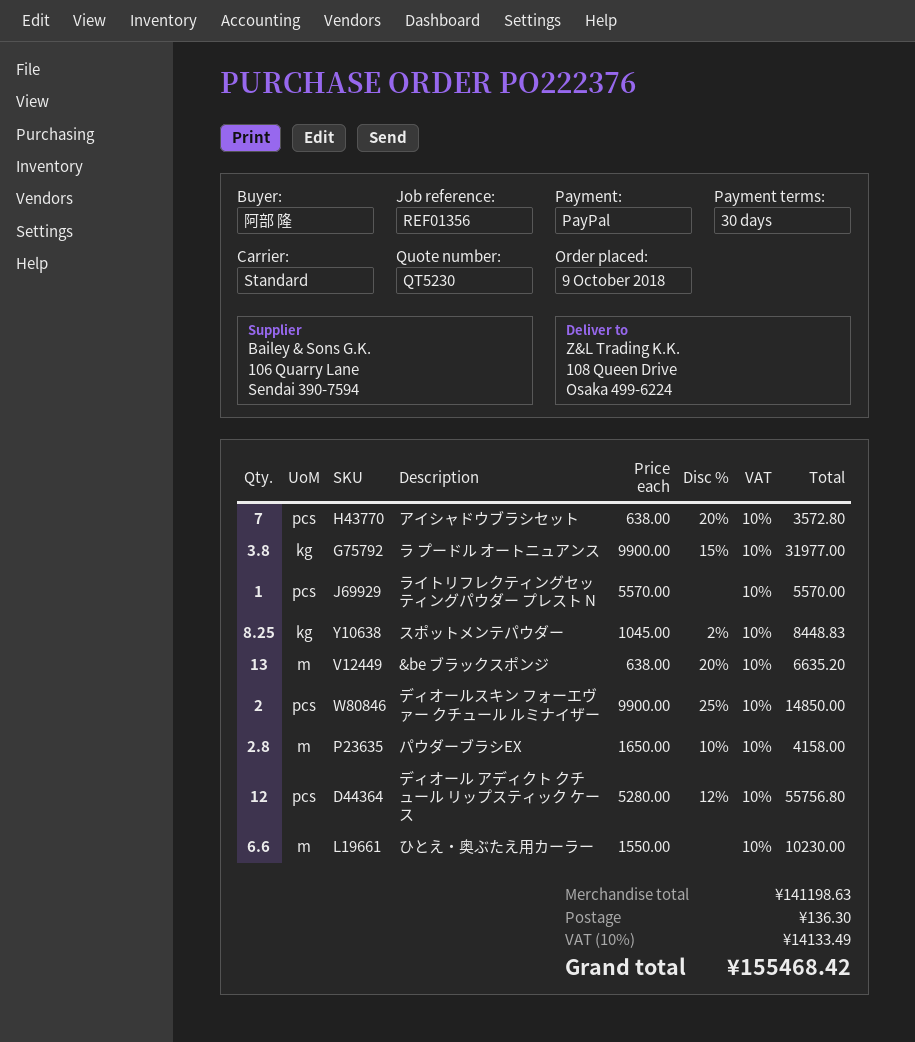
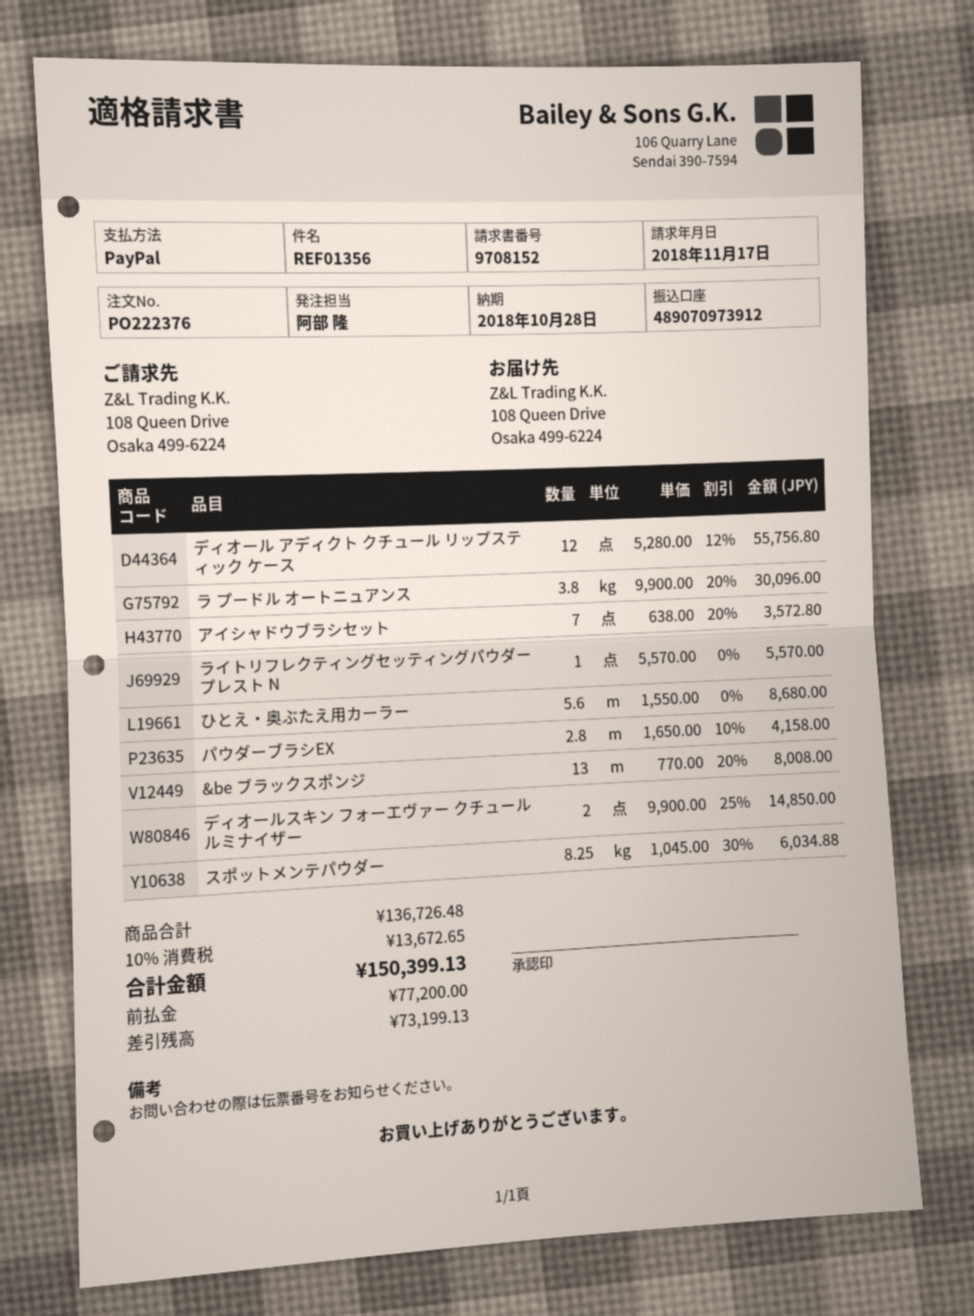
ラ プードル オートニュアンス: 3.8 x 9900.00 - 15% = 31977.00 -> 3.8 x 9900.00 - 20% = 30096.00
スポットメンテパウダー: 8.25 x 1045.00 - 2% = 8448.83 -> 8.25 x 1045.00 - 30% = 6034.88
&be ブラックスポンジ: 13 x 638.00 - 20% = 6635.20 -> 13 x 770.00 - 20% = 8008.00
ひとえ・奥ぶたえ用カーラー: 6.6 x 1550.00 = 10230.00 -> 5.6 x 1550.00 = 8680.00
subtotal: 141198.63 -> 136726.48
shipping: 136.30 -> none
tax: 10% = 14133.49 -> 10% = 13672.65
total: 155468.42 -> 150399.13

